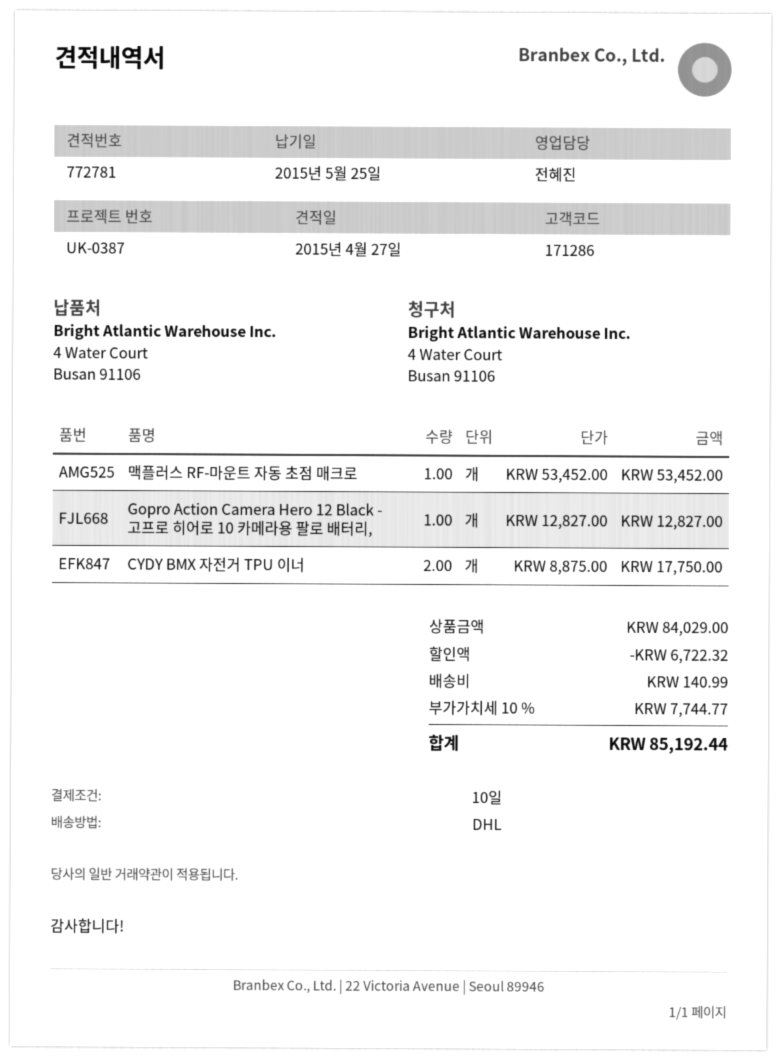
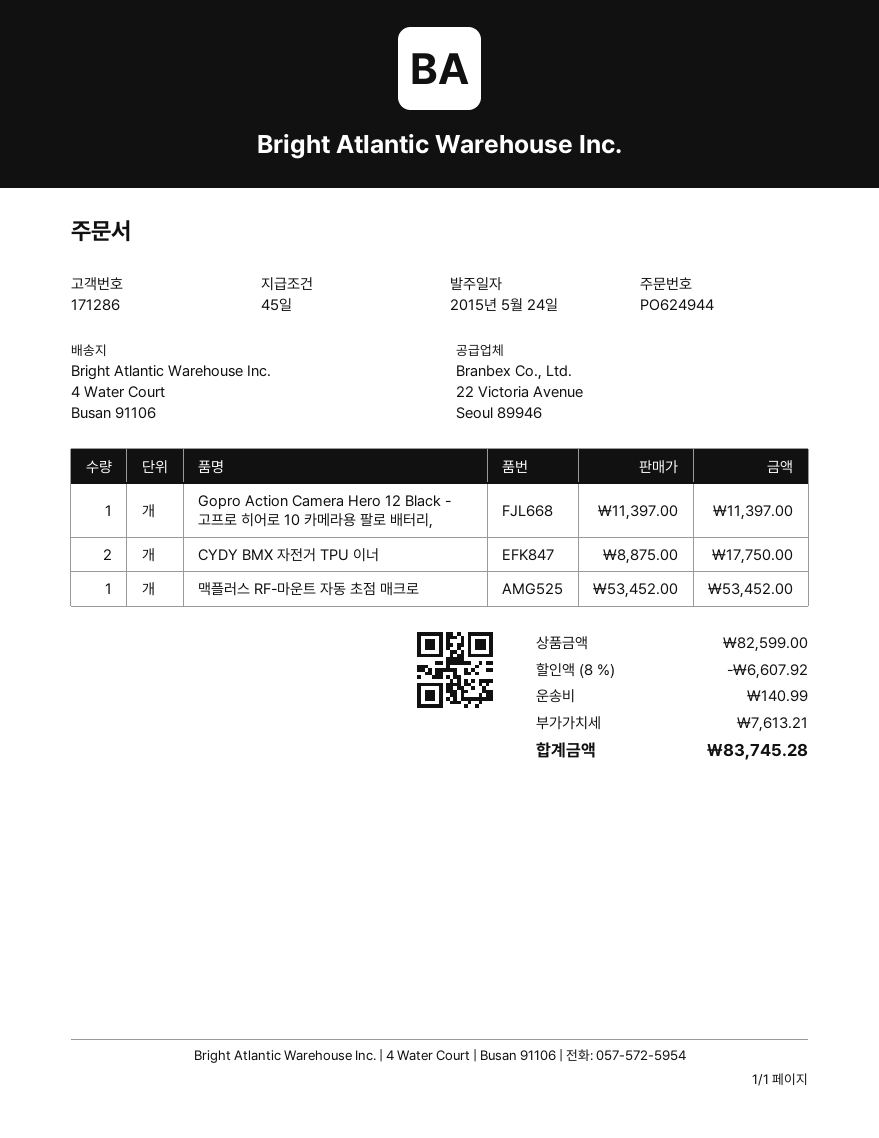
payment terms: 10 days -> 45 days
Gopro Action Camera Hero 12 Black - 고프로 히어로 10 카메라용 팔로 배터리,: 1 x 12827.00 = 12827.00 -> 1 x 11397.00 = 11397.00
subtotal: 84029.00 -> 82599.00
discount: 6722.32 -> 6607.92
tax: 7744.77 -> 7613.21
total: 85192.44 -> 83745.28

